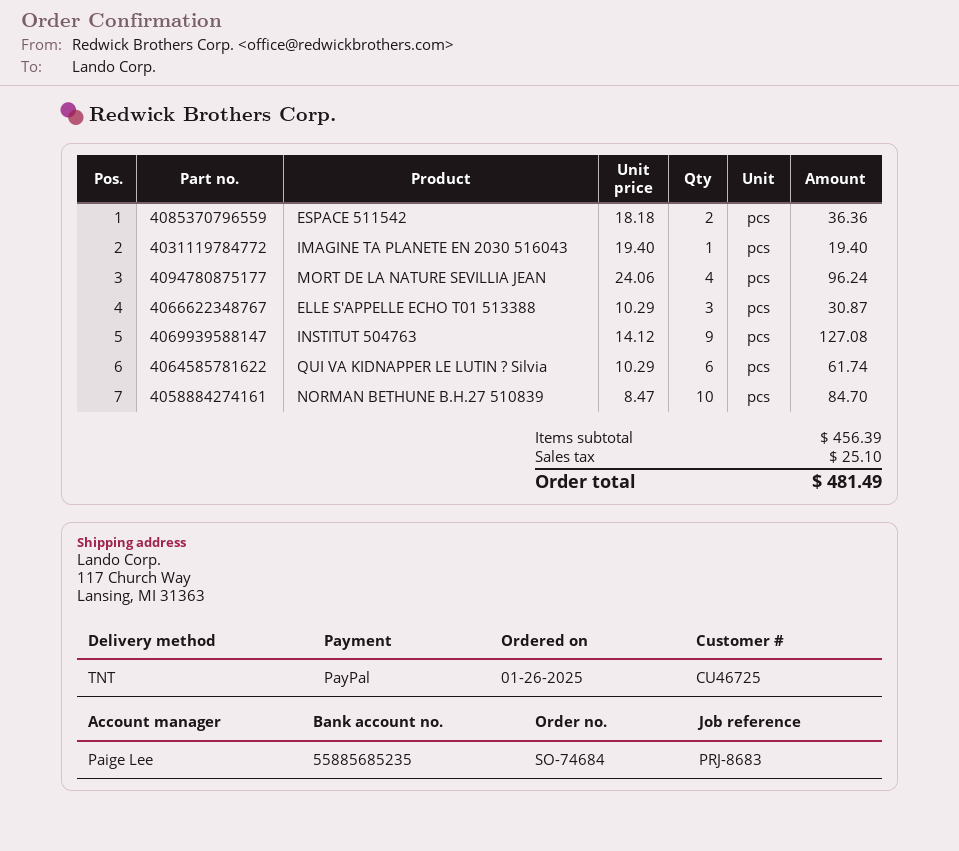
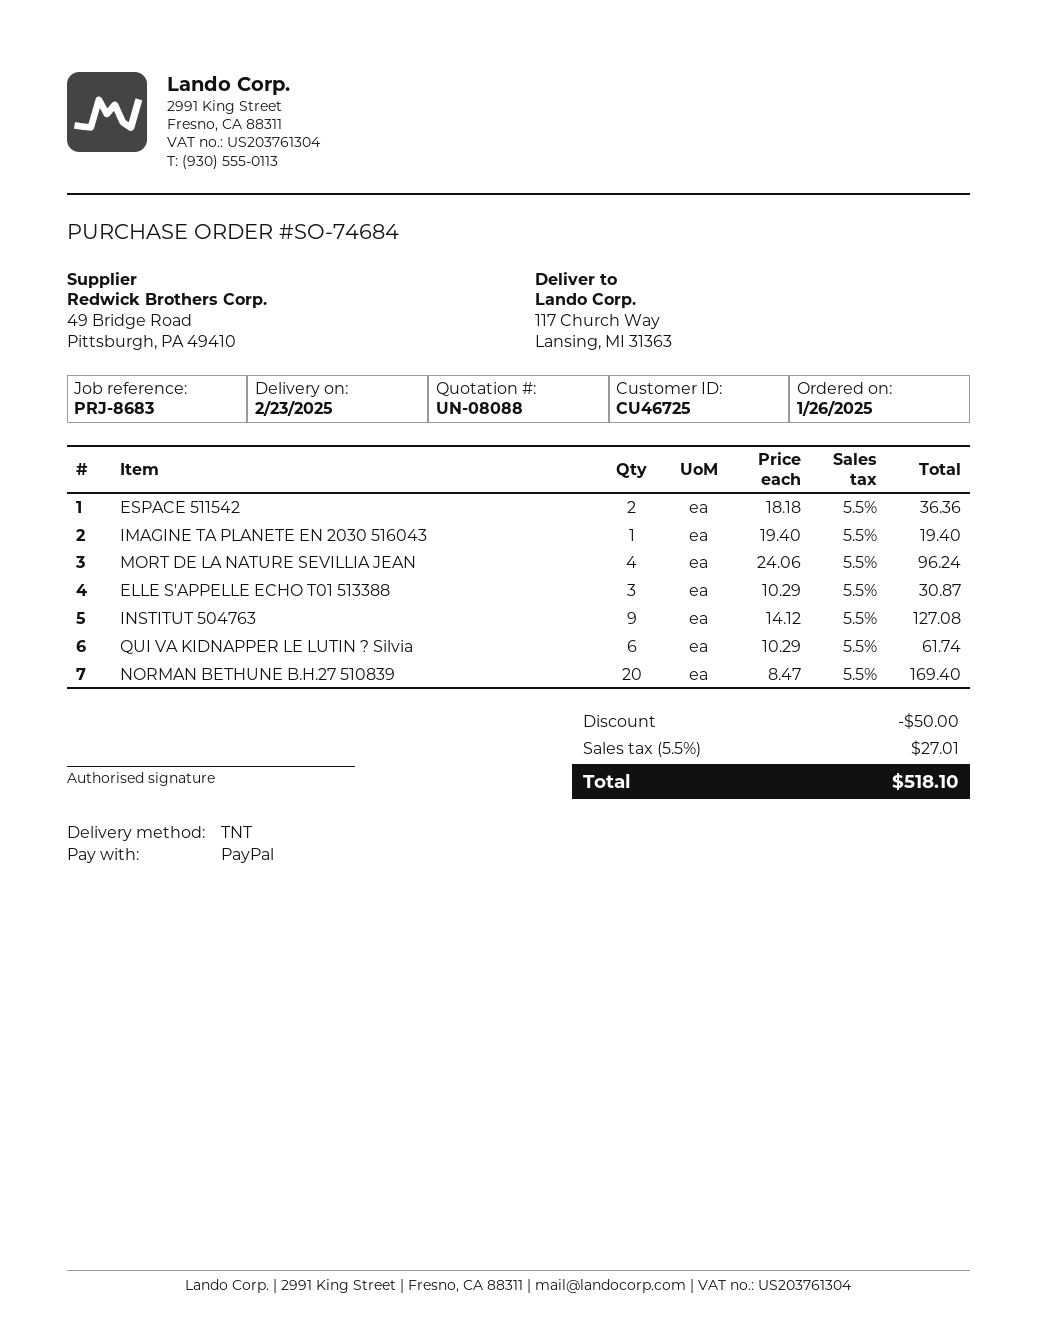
NORMAN BETHUNE B.H.27 510839: 10 x 8.47 = 84.70 -> 20 x 8.47 = 169.40
discount: none -> 50.00
tax: 25.10 -> 27.01
total: 481.49 -> 518.10

